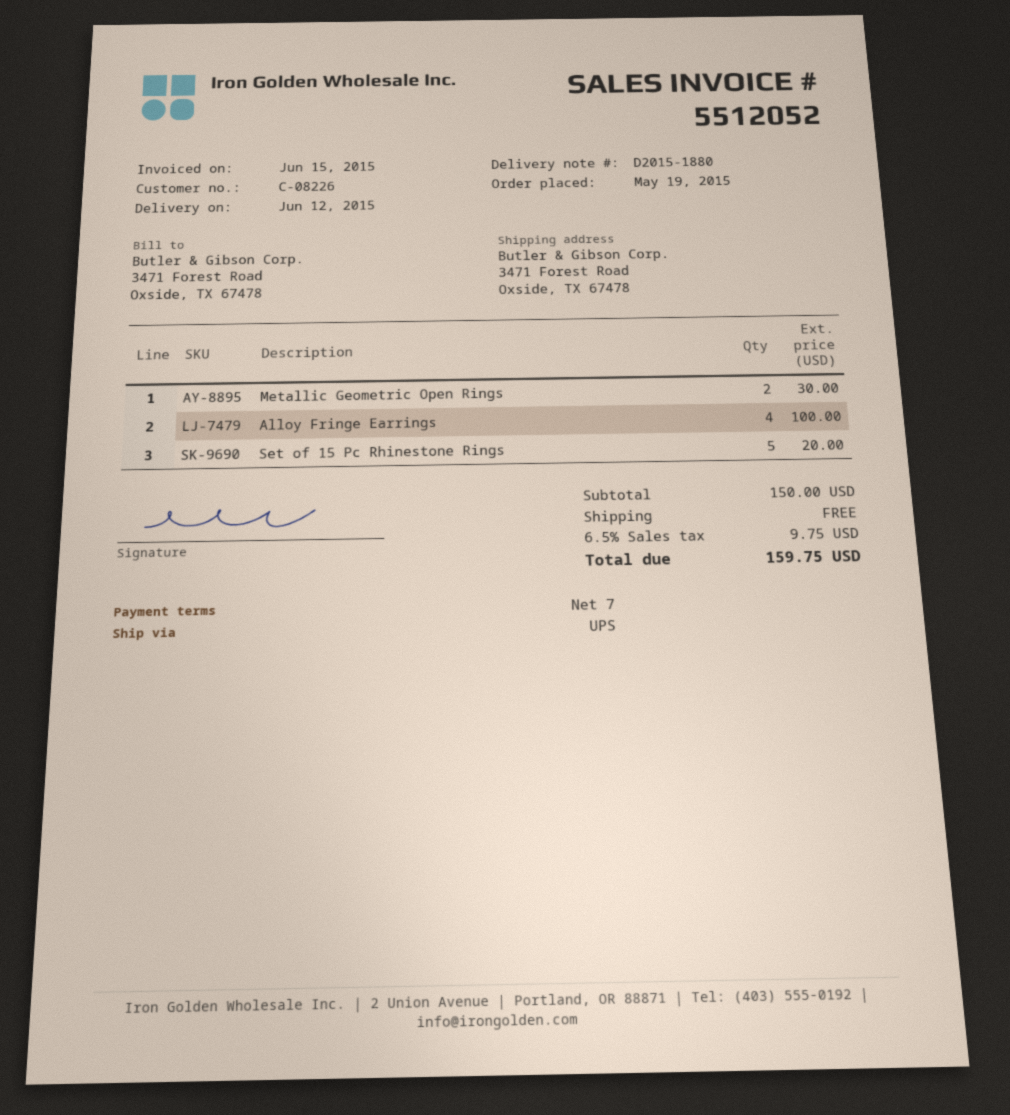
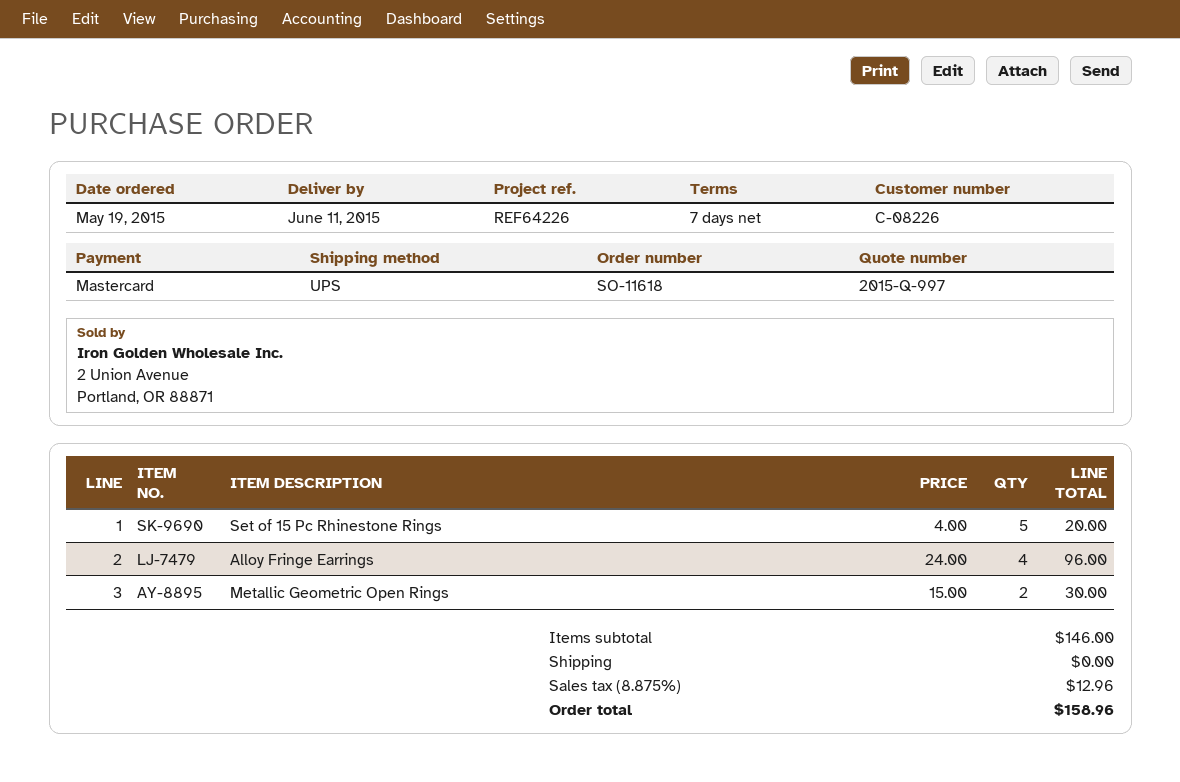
delivery date: 2015-06-12 -> 2015-06-11
Alloy Fringe Earrings: 4 for 100.00 -> 4 for 96.00
subtotal: 150.00 -> 146.00
tax: 6.5% = 9.75 -> 8.875% = 12.96
total: 159.75 -> 158.96

